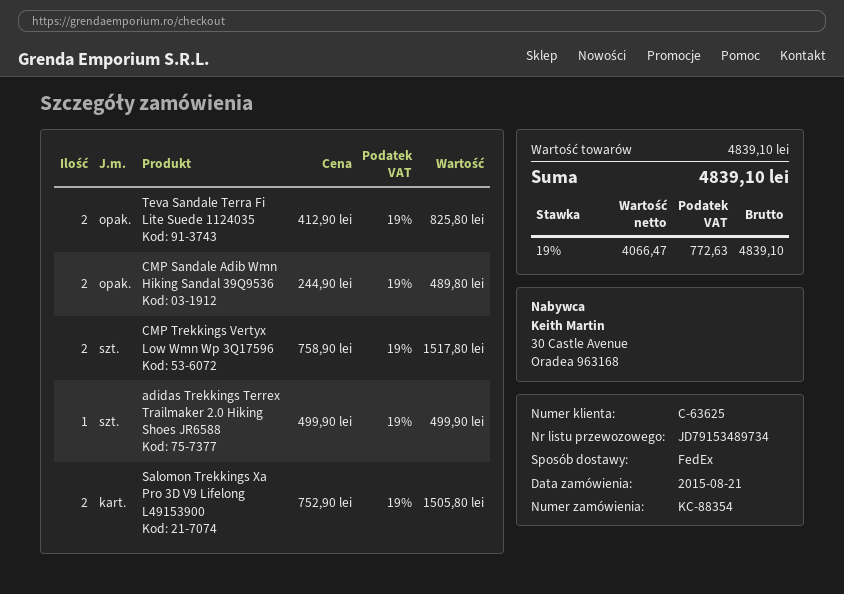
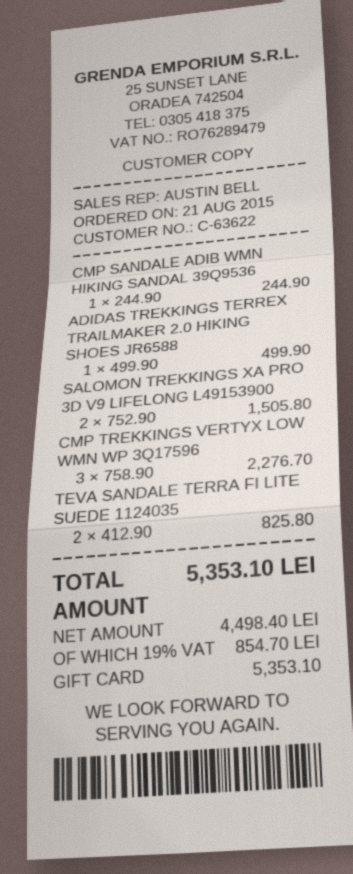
customer number: C-63625 -> C-63622
CMP Sandale Adib Wmn Hiking Sandal 39Q9536: 2 x 244.90 = 489.80 -> 1 x 244.90 = 244.90
CMP Trekkings Vertyx Low Wmn Wp 3Q17596: 2 x 758.90 = 1517.80 -> 3 x 758.90 = 2276.70
net: 4066.47 -> 4498.40
tax: 19% = 772.63 -> 19% = 854.70
total: 4839.10 -> 5353.10

